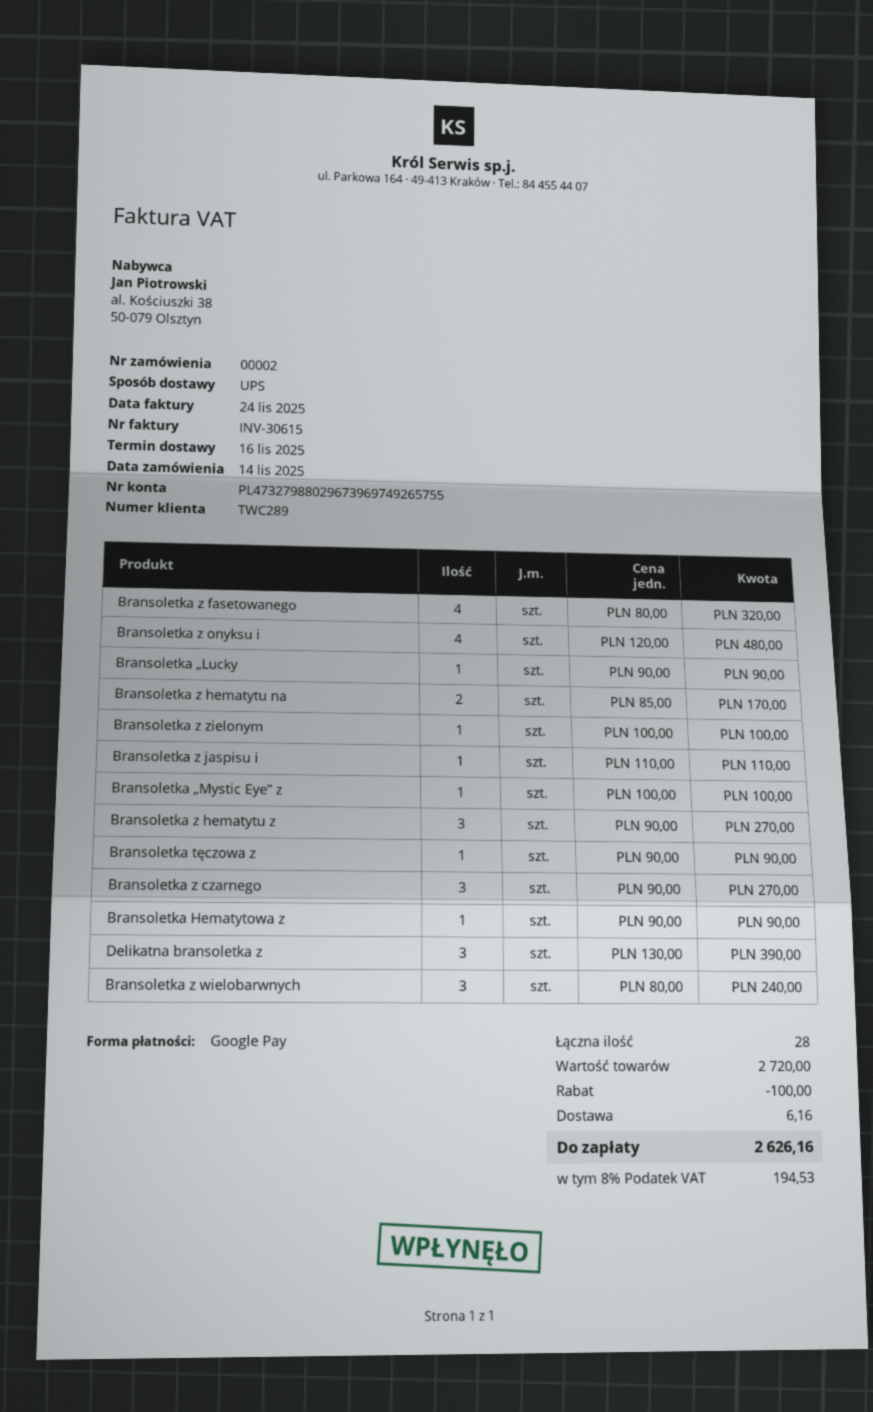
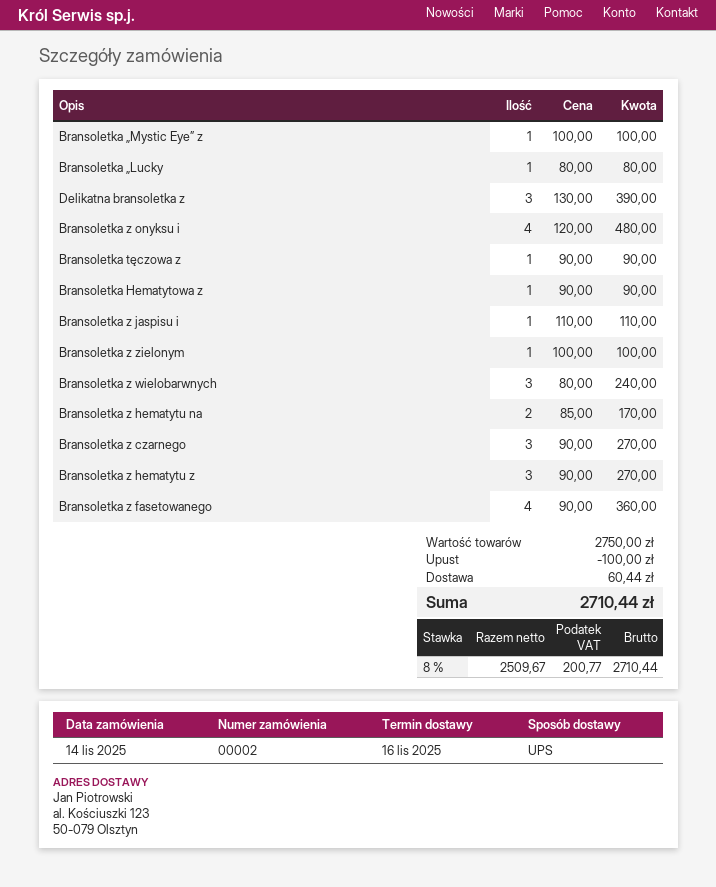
Bransoletka z fasetowanego: 4 x 80.00 = 320.00 -> 4 x 90.00 = 360.00
Bransoletka „Lucky: 1 x 90.00 = 90.00 -> 1 x 80.00 = 80.00
subtotal: 2720.00 -> 2750.00
shipping: 6.16 -> 60.44
tax: 8% = 194.53 -> 8% = 200.77
total: 2626.16 -> 2710.44

